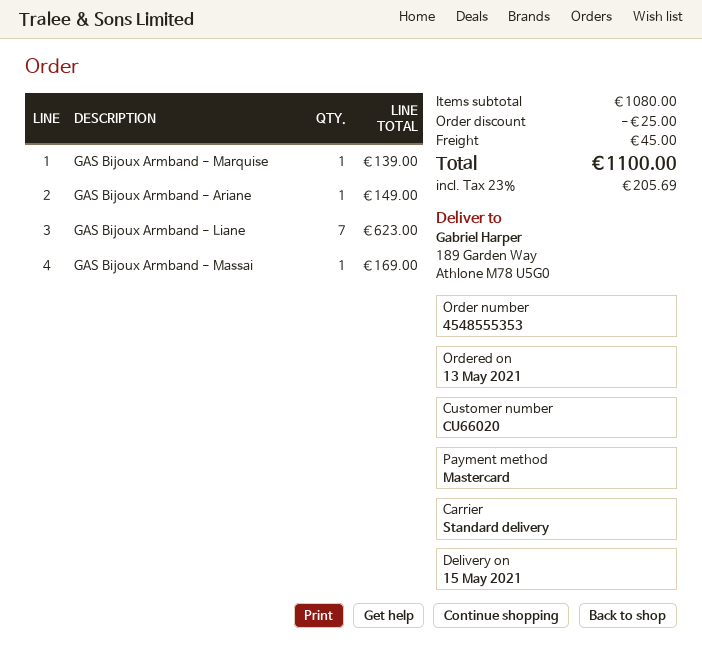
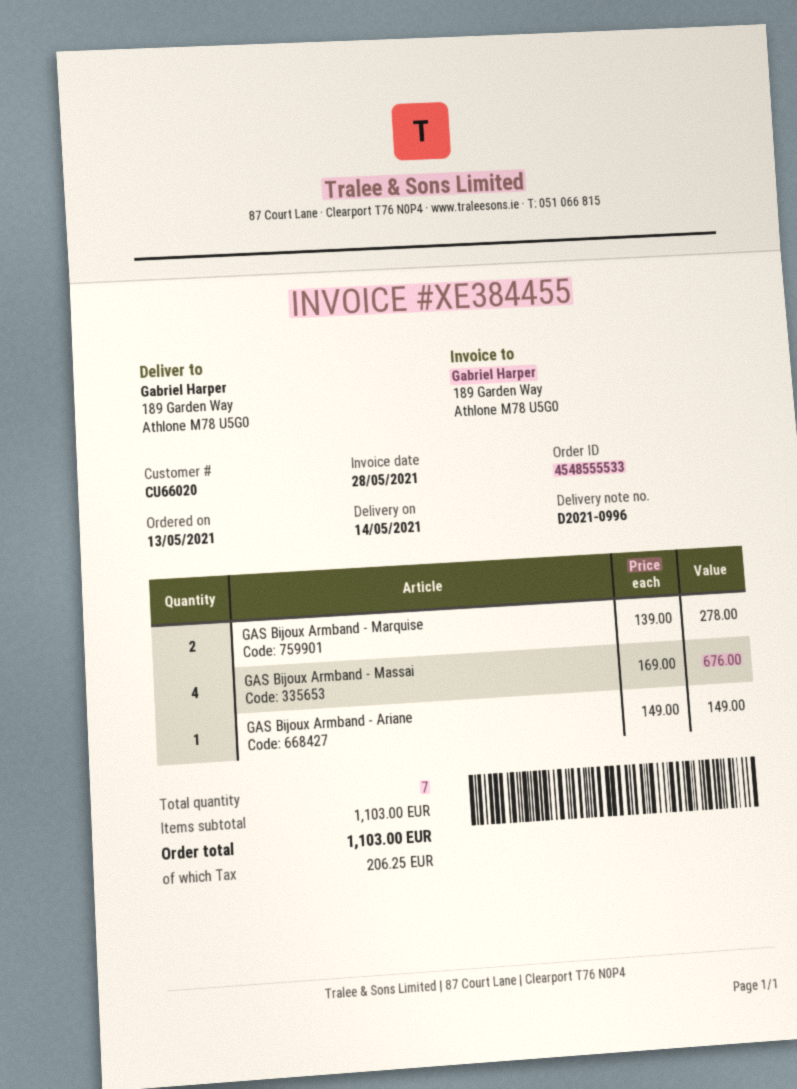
order number: 4548555353 -> 4548555533
delivery date: 2021-05-15 -> 2021-05-14
GAS Bijoux Armband - Marquise: 1 for 139.00 -> 2 for 278.00
GAS Bijoux Armband - Liane: 7 for 623.00 -> none
GAS Bijoux Armband - Massai: 1 for 169.00 -> 4 for 676.00
subtotal: 1080.00 -> 1103.00
discount: 25.00 -> none
shipping: 45.00 -> none
tax: 205.69 -> 206.25
total: 1100.00 -> 1103.00

